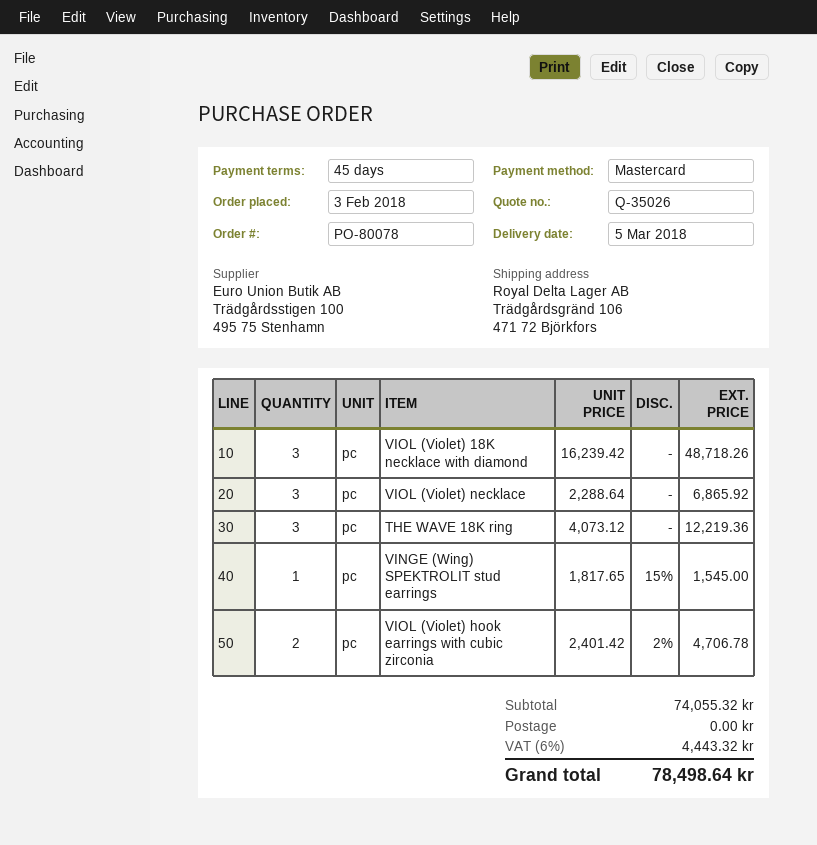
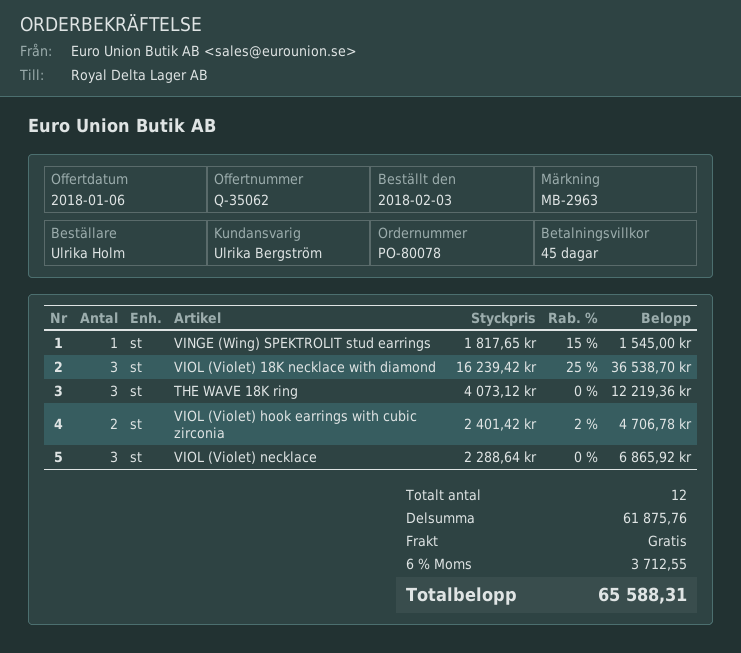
quote number: Q-35026 -> Q-35062
VIOL (Violet) 18K necklace with diamond: 3 x 16239.42 = 48718.26 -> 3 x 16239.42 - 25% = 36538.70
subtotal: 74055.32 -> 61875.76
tax: 6% = 4443.32 -> 6% = 3712.55
total: 78498.64 -> 65588.31

